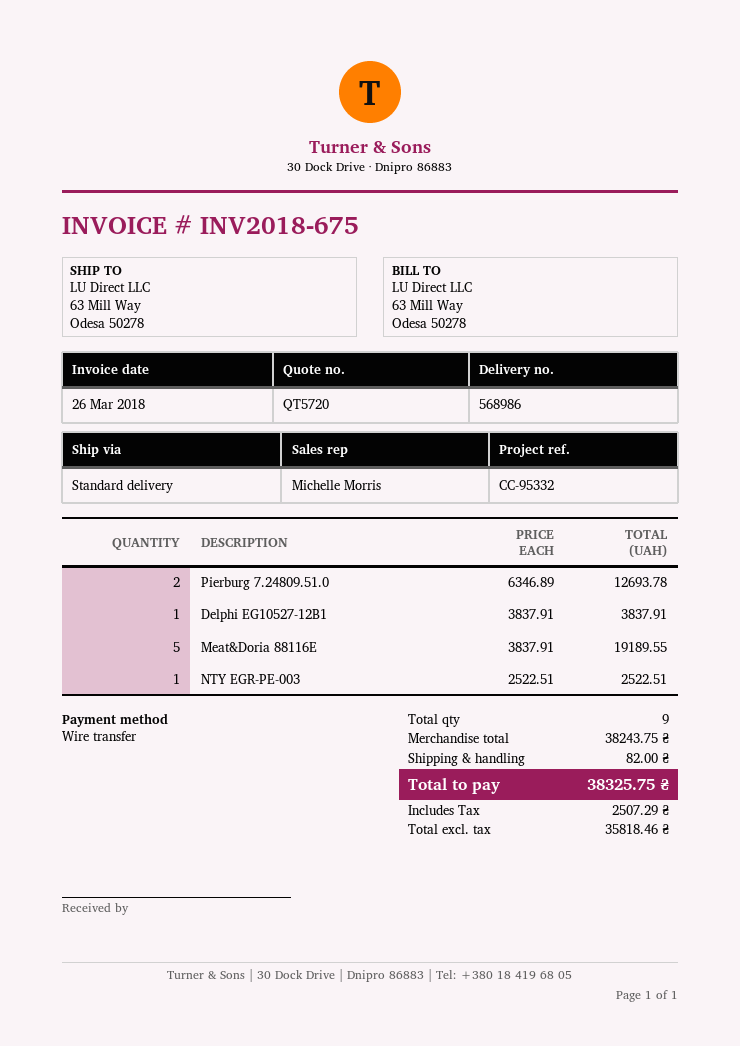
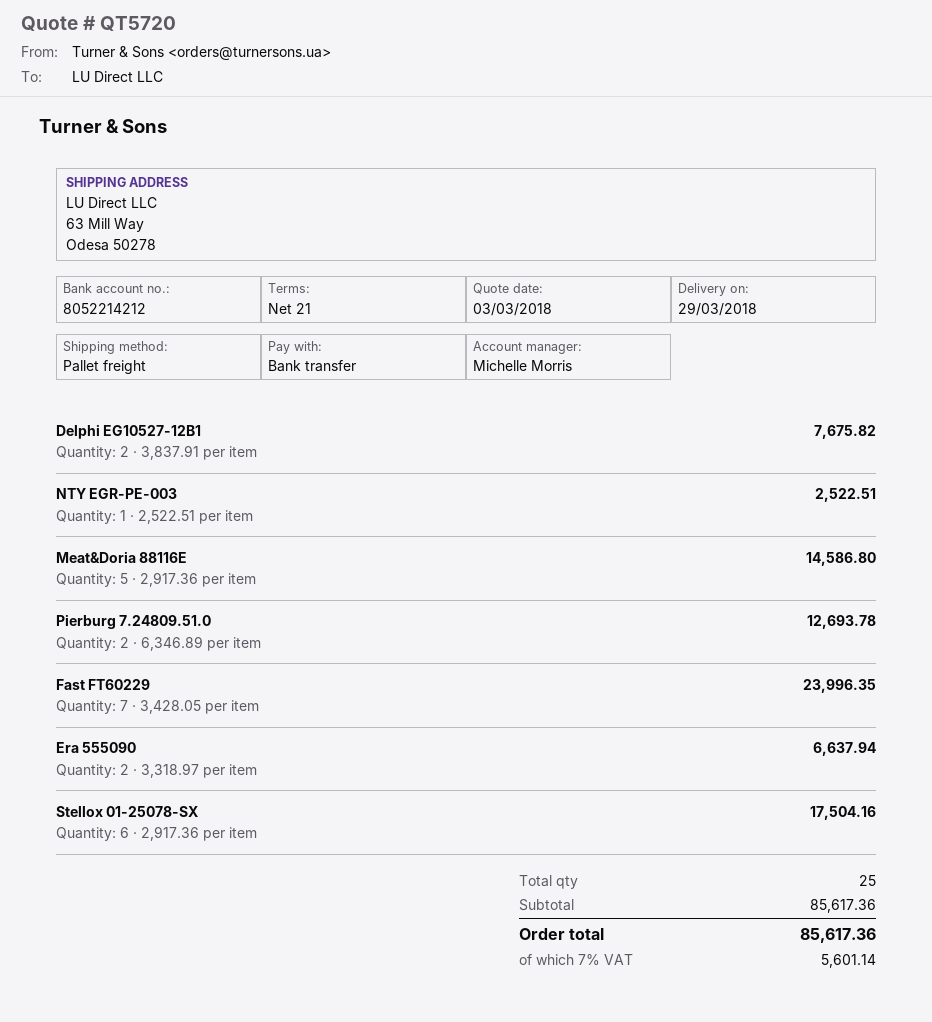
shipping method: standard -> pallet freight
Delphi EG10527-12B1: 1 x 3837.91 = 3837.91 -> 2 x 3837.91 = 7675.82
Meat&Doria 88116E: 5 x 3837.91 = 19189.55 -> 5 x 2917.36 = 14586.80
Fast FT60229: none -> 7 x 3428.05 = 23996.35
Era 555090: none -> 2 x 3318.97 = 6637.94
Stellox 01-25078-SX: none -> 6 x 2917.36 = 17504.16
total quantity: 9 -> 25
subtotal: 38243.75 -> 85617.36
shipping: 82.00 -> none
tax: 2507.29 -> 5601.14
total: 38325.75 -> 85617.36

